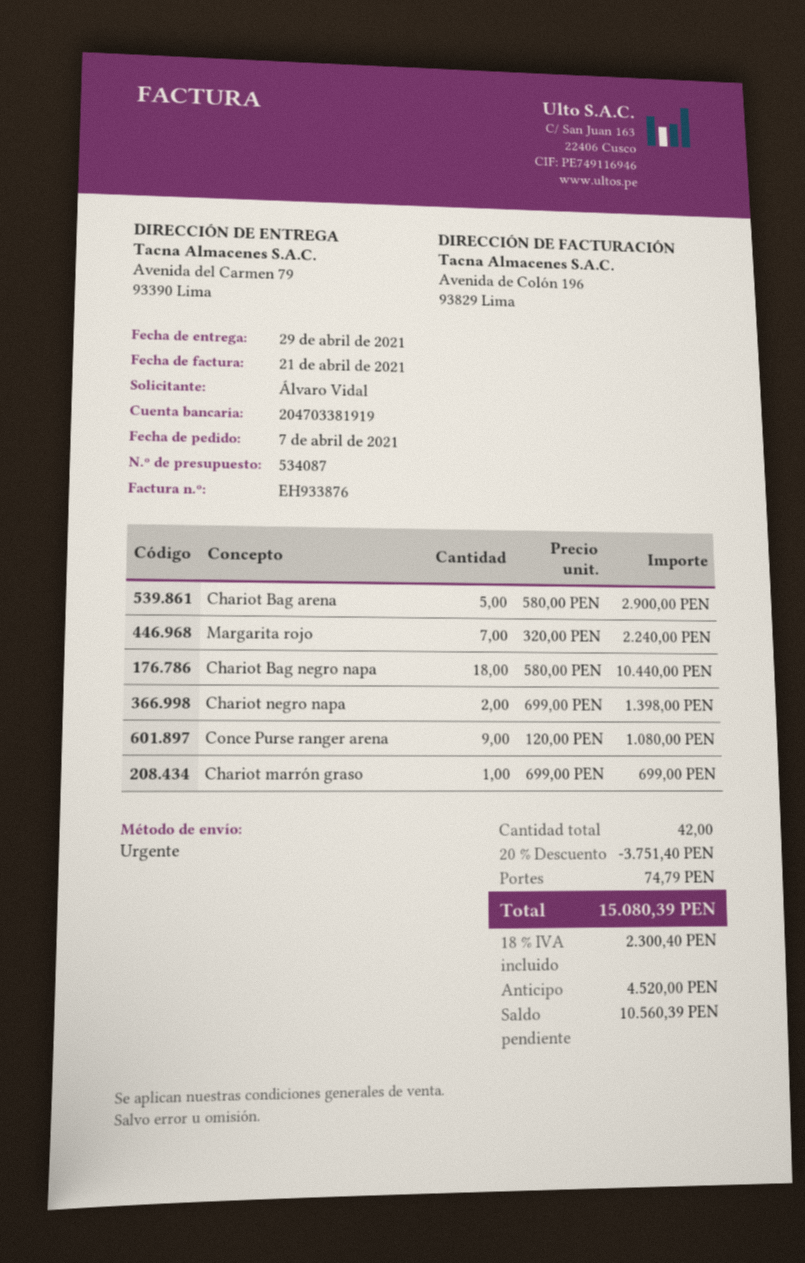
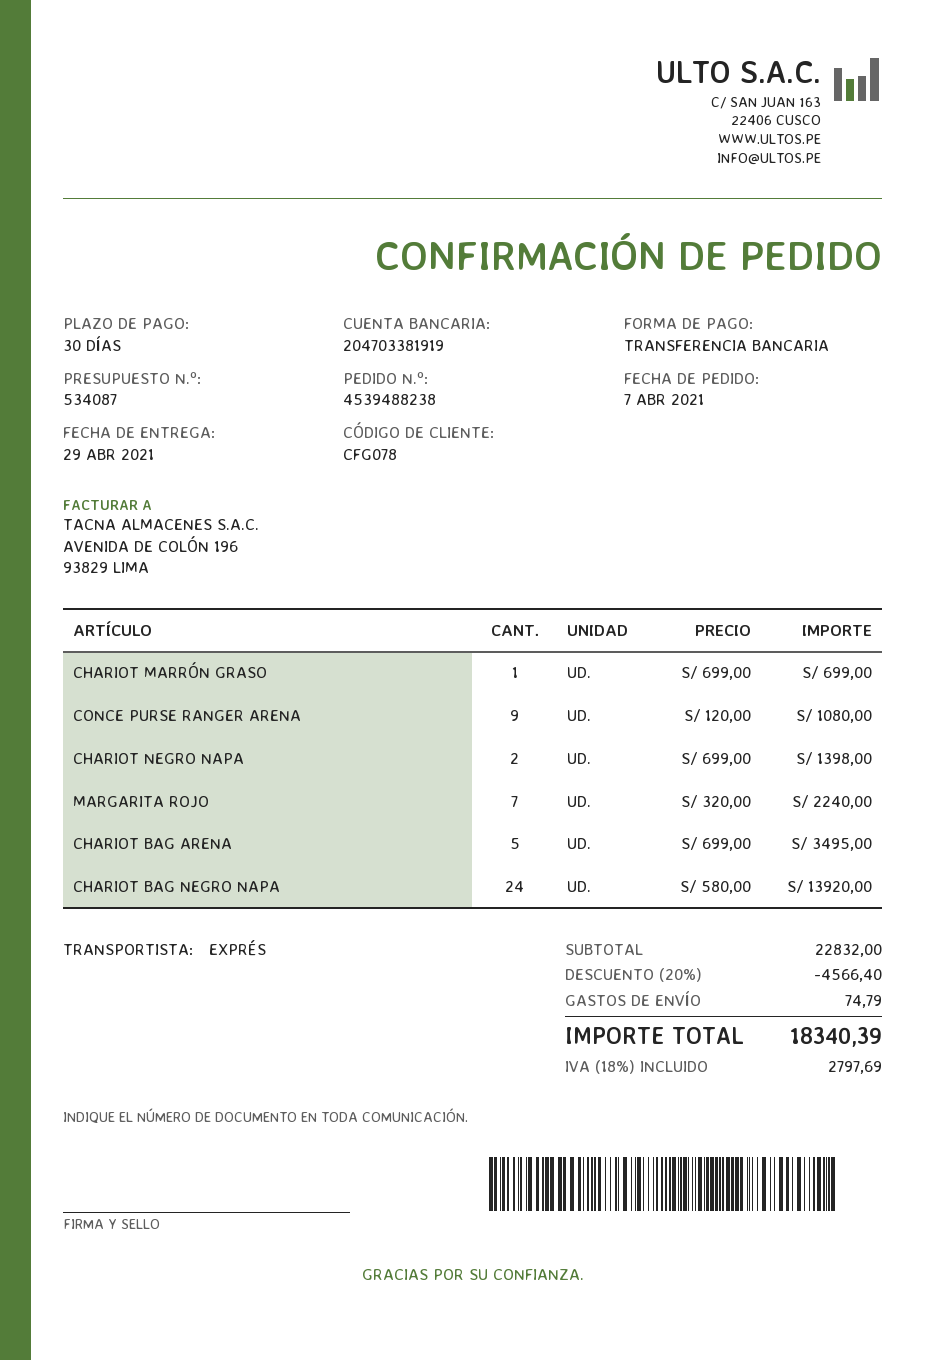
Chariot Bag arena: 5 x 580.00 = 2900.00 -> 5 x 699.00 = 3495.00
Chariot Bag negro napa: 18 x 580.00 = 10440.00 -> 24 x 580.00 = 13920.00
discount: 20% = 3751.40 -> 20% = 4566.40
tax: 18% = 2300.40 -> 18% = 2797.69
total: 15080.39 -> 18340.39

